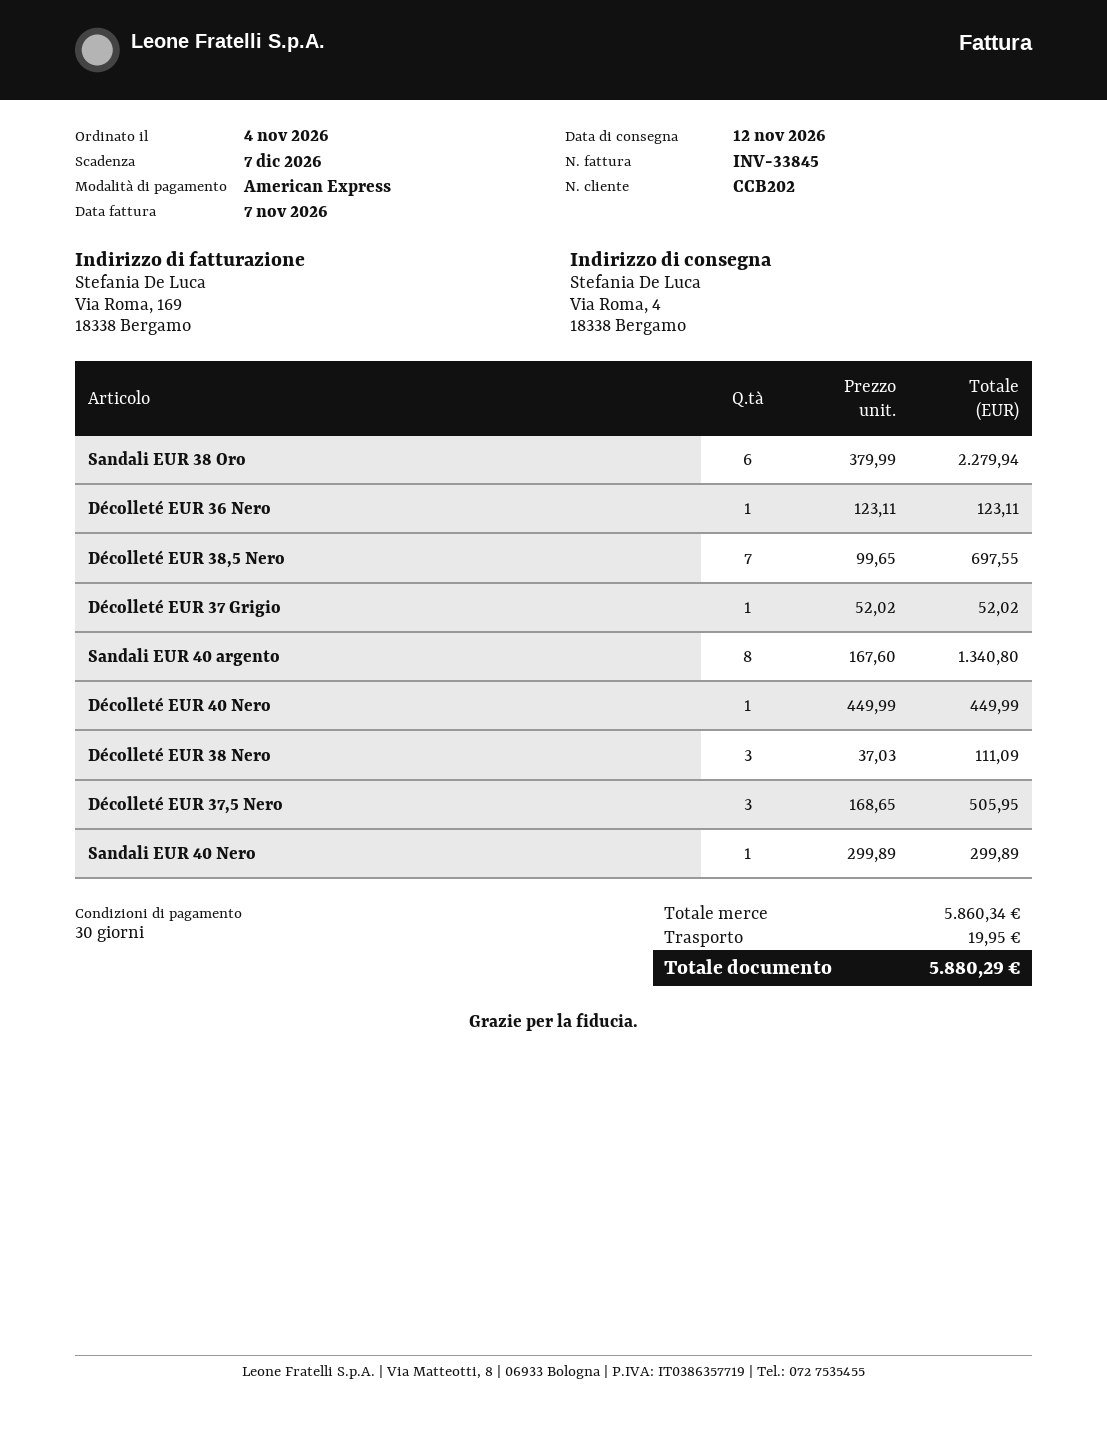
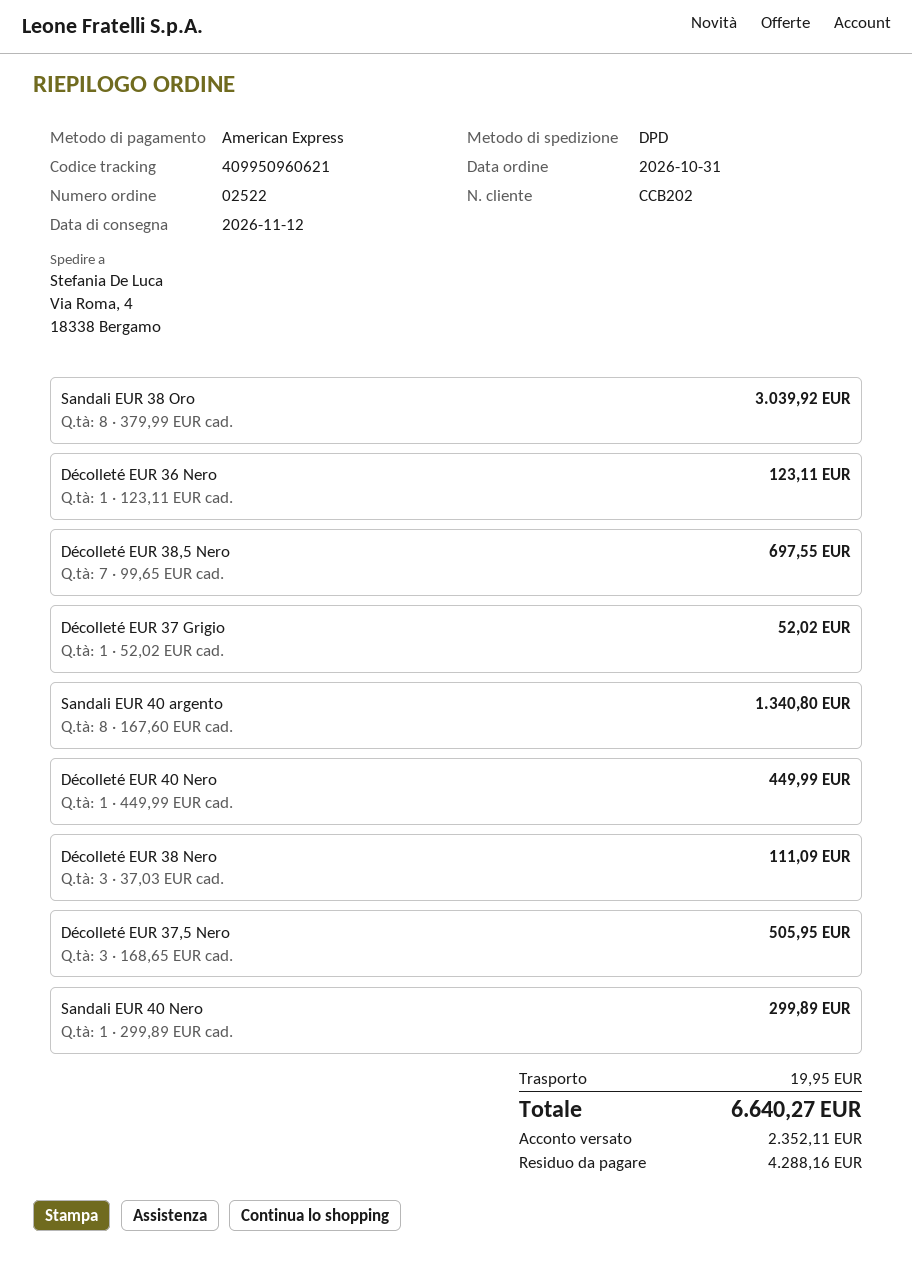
order date: 2026-11-04 -> 2026-10-31
Sandali EUR 38 Oro: 6 x 379.99 = 2279.94 -> 8 x 379.99 = 3039.92
total: 5880.29 -> 6640.27

